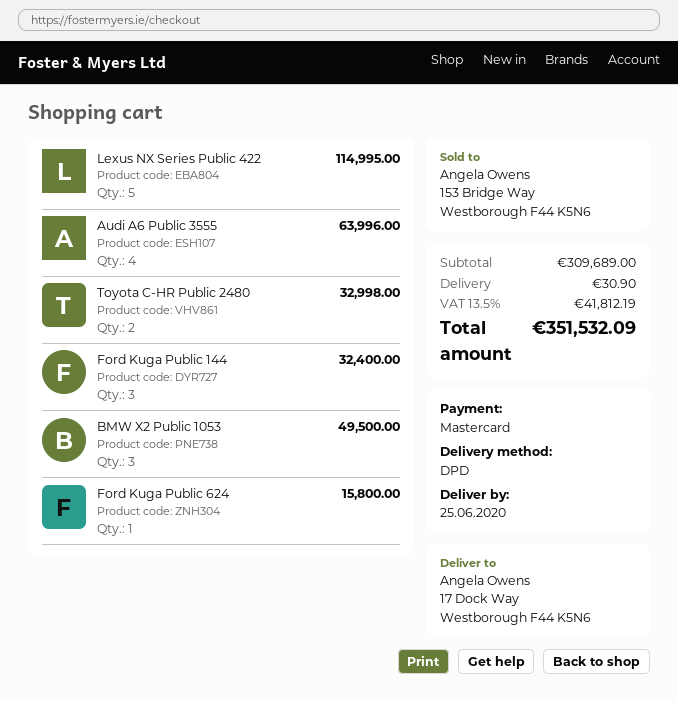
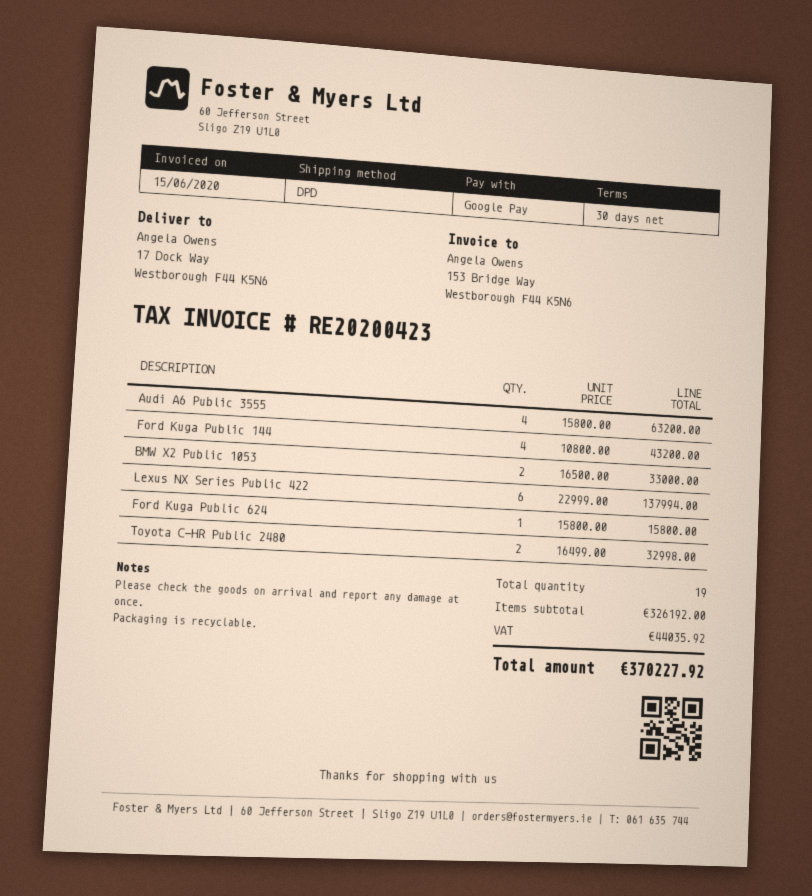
payment method: Mastercard -> Google Pay
Lexus NX Series Public 422: 5 for 114995.00 -> 6 for 137994.00
Audi A6 Public 3555: 4 for 63996.00 -> 4 for 63200.00
Ford Kuga Public 144: 3 for 32400.00 -> 4 for 43200.00
BMW X2 Public 1053: 3 for 49500.00 -> 2 for 33000.00
subtotal: 309689.00 -> 326192.00
shipping: 30.90 -> none
tax: 41812.19 -> 44035.92
total: 351532.09 -> 370227.92

